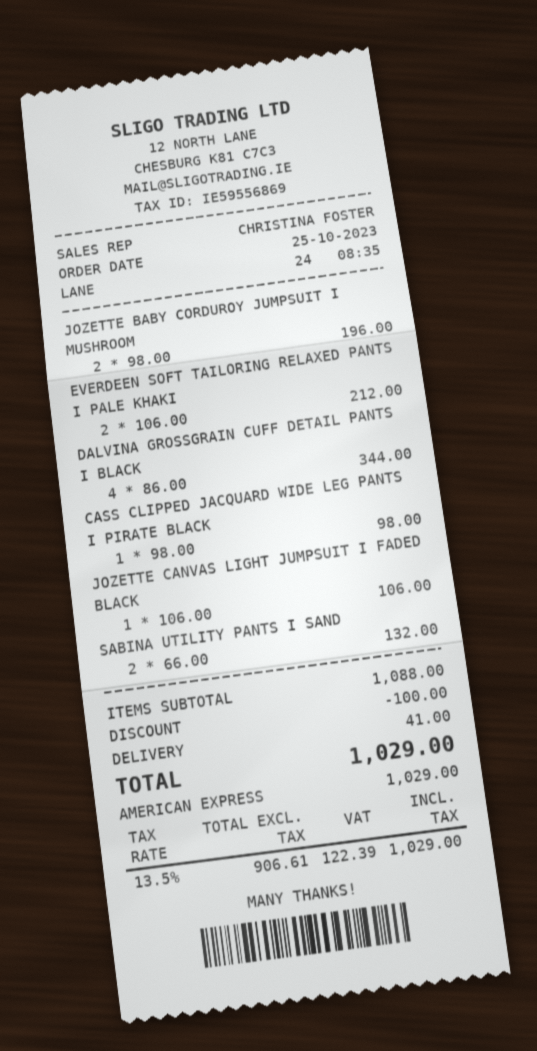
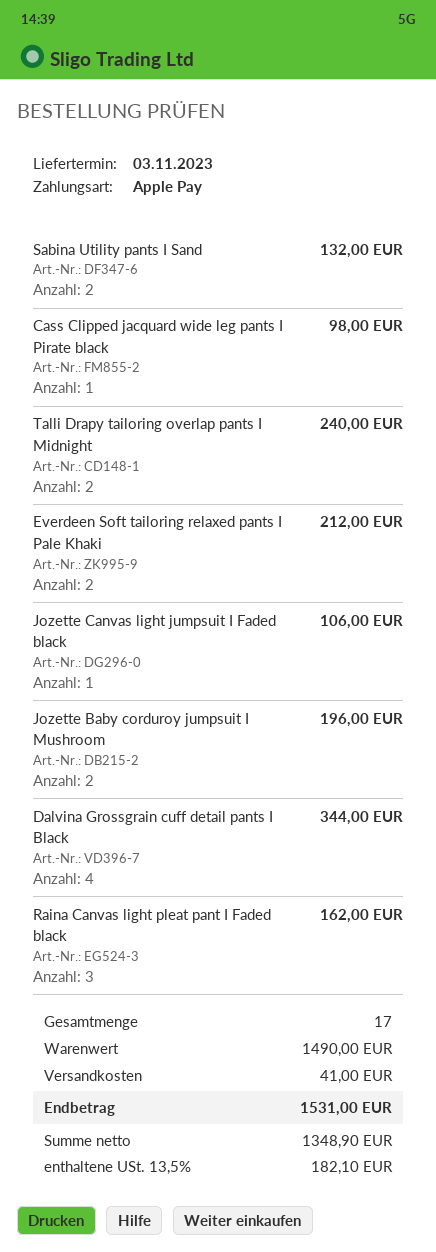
payment method: American Express -> Apple Pay
Talli Drapy tailoring overlap pants I Midnight: none -> 2 for 240.00
Raina Canvas light pleat pant I Faded black: none -> 3 for 162.00
subtotal: 1088.00 -> 1490.00
discount: 100.00 -> none
net: 906.61 -> 1348.90
tax: 13.5% = 122.39 -> 13.5% = 182.10
total: 1029.00 -> 1531.00

